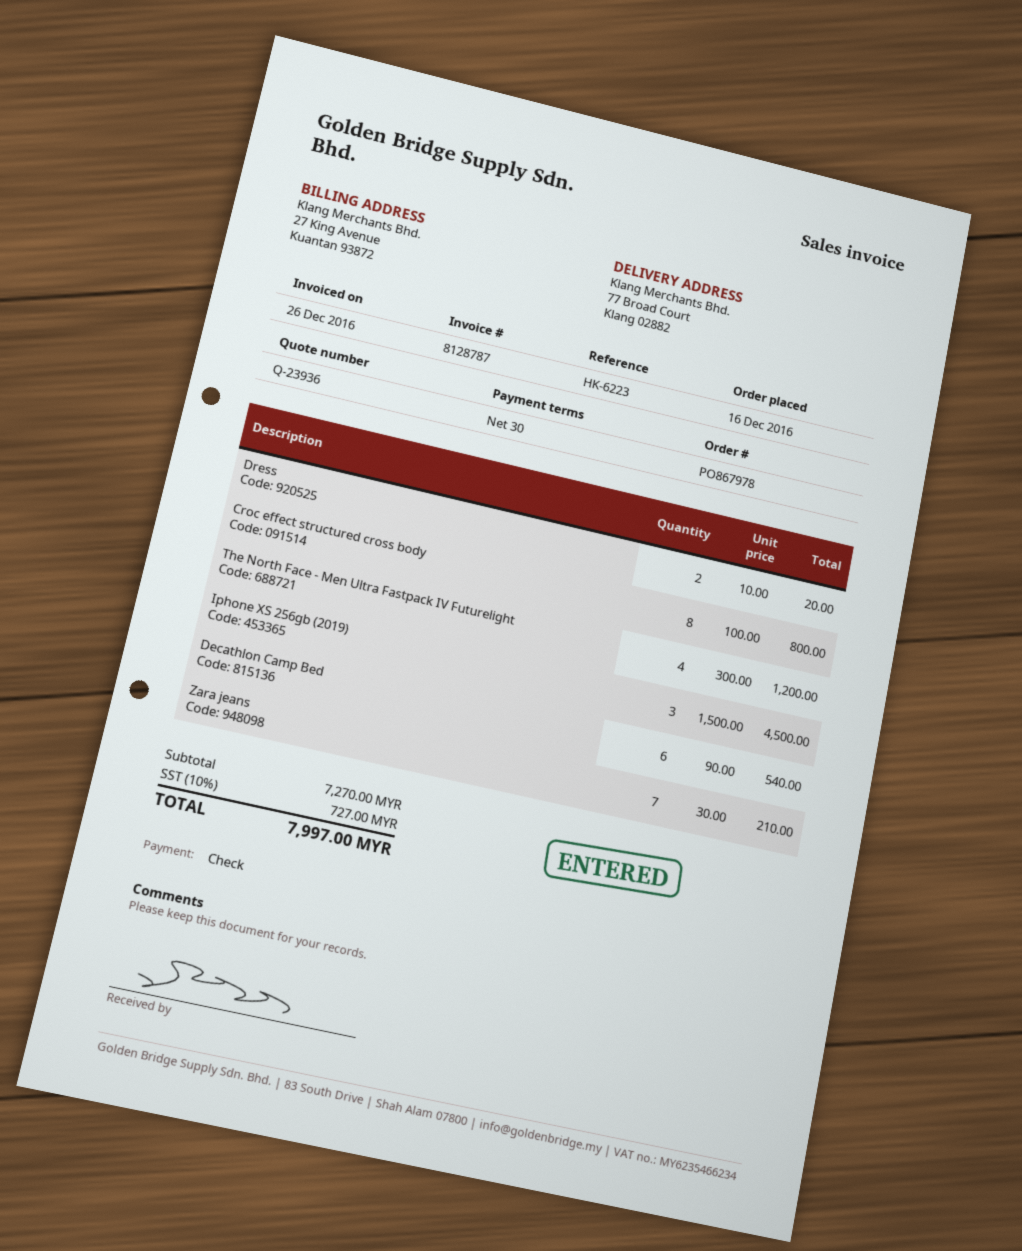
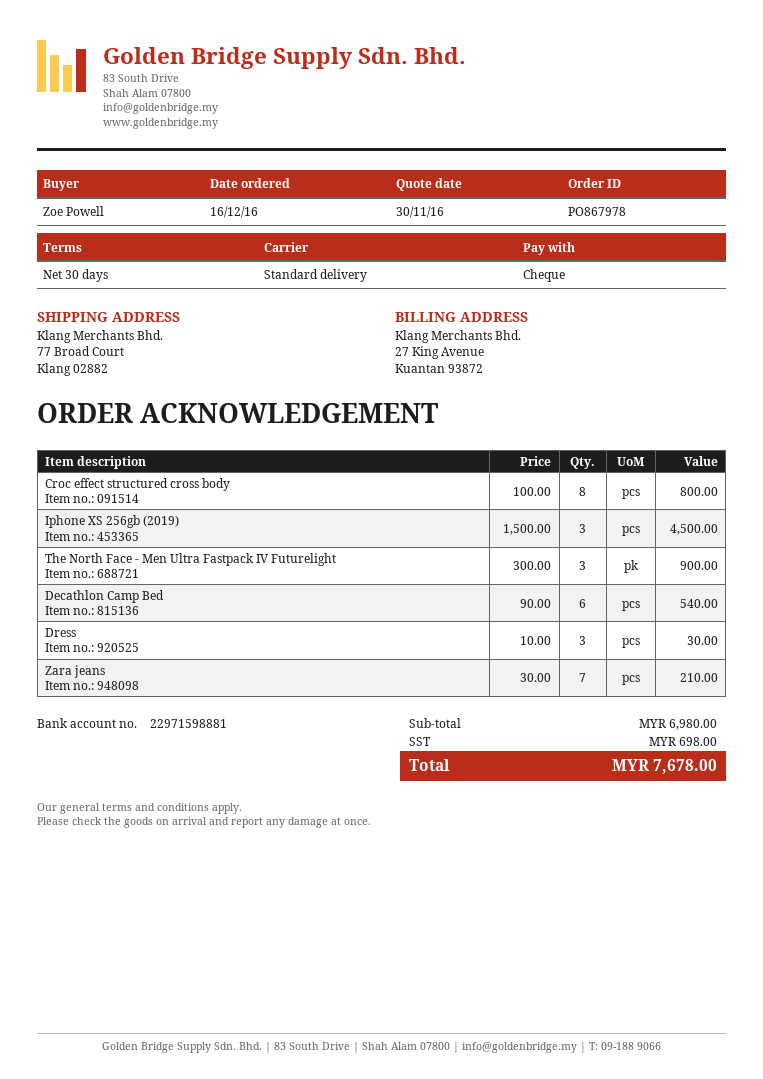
Dress: 2 x 10.00 = 20.00 -> 3 x 10.00 = 30.00
The North Face - Men Ultra Fastpack IV Futurelight: 4 x 300.00 = 1200.00 -> 3 x 300.00 = 900.00
subtotal: 7270.00 -> 6980.00
tax: 727.00 -> 698.00
total: 7997.00 -> 7678.00

